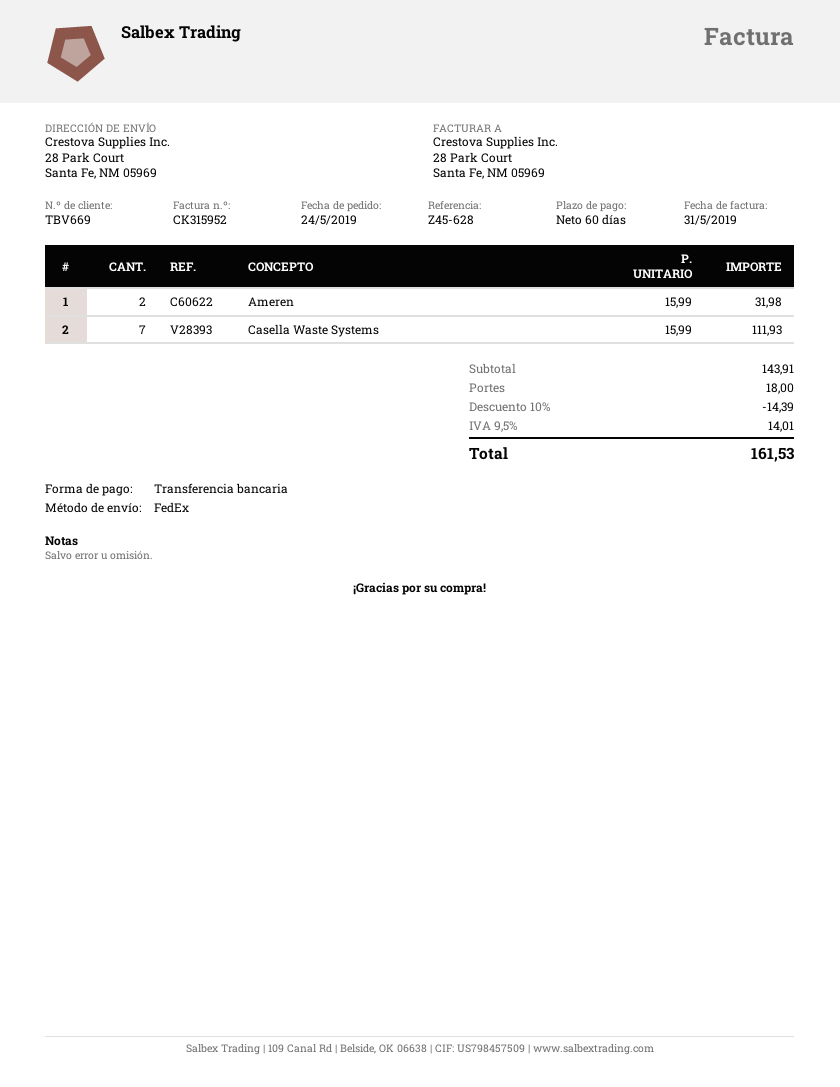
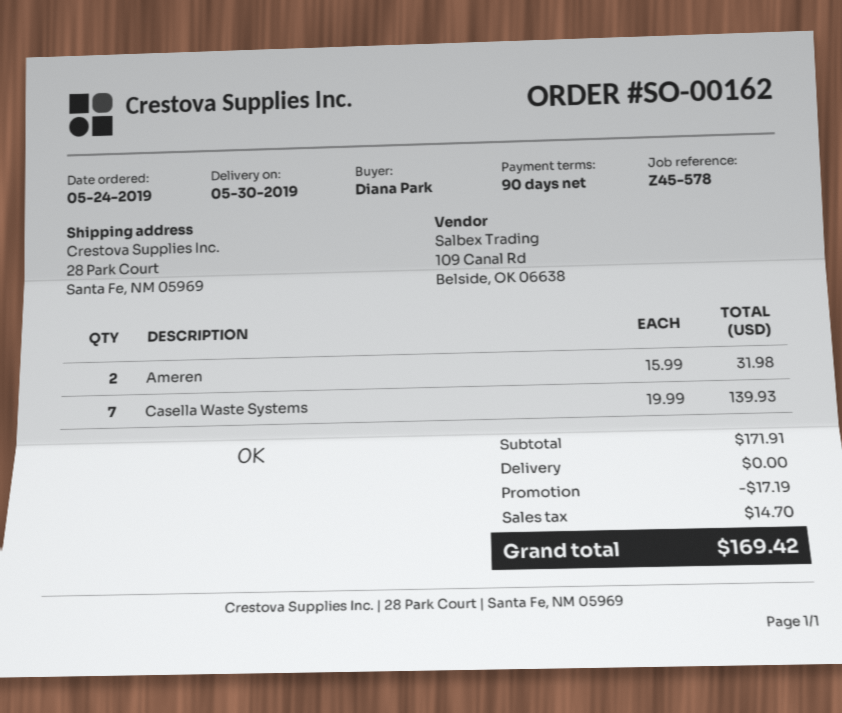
payment terms: 60 days -> 90 days
reference: Z45-628 -> Z45-578
Casella Waste Systems: 7 x 15.99 = 111.93 -> 7 x 19.99 = 139.93
subtotal: 143.91 -> 171.91
discount: 14.39 -> 17.19
shipping: 18.00 -> 0.00
tax: 14.01 -> 14.70
total: 161.53 -> 169.42

